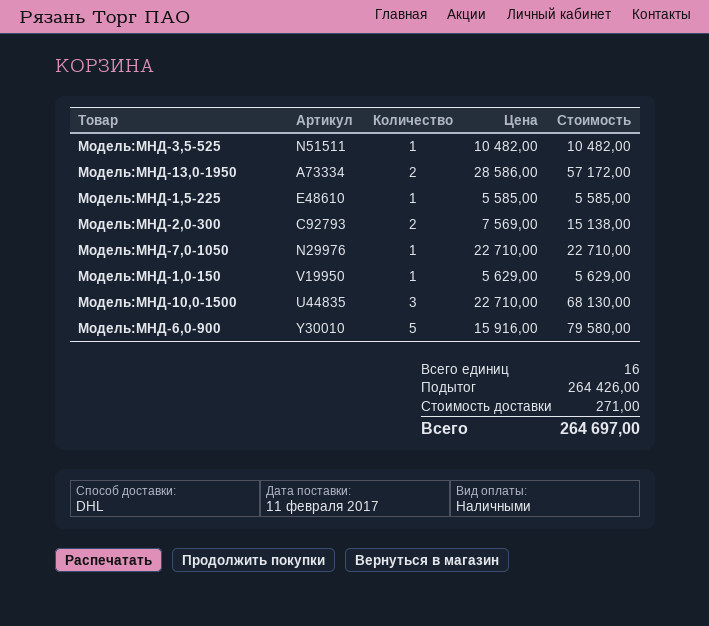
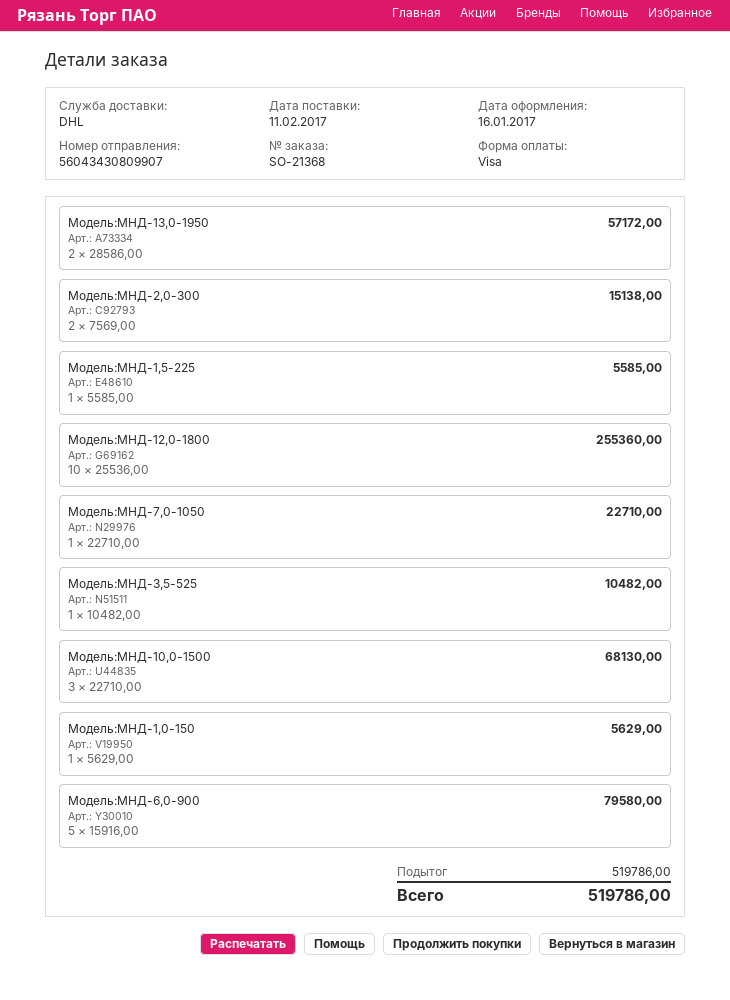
payment method: cash -> Visa
Модель:МНД-12,0-1800: none -> 10 x 25536.00 = 255360.00
subtotal: 264426.00 -> 519786.00
shipping: 271.00 -> none
total: 264697.00 -> 519786.00

